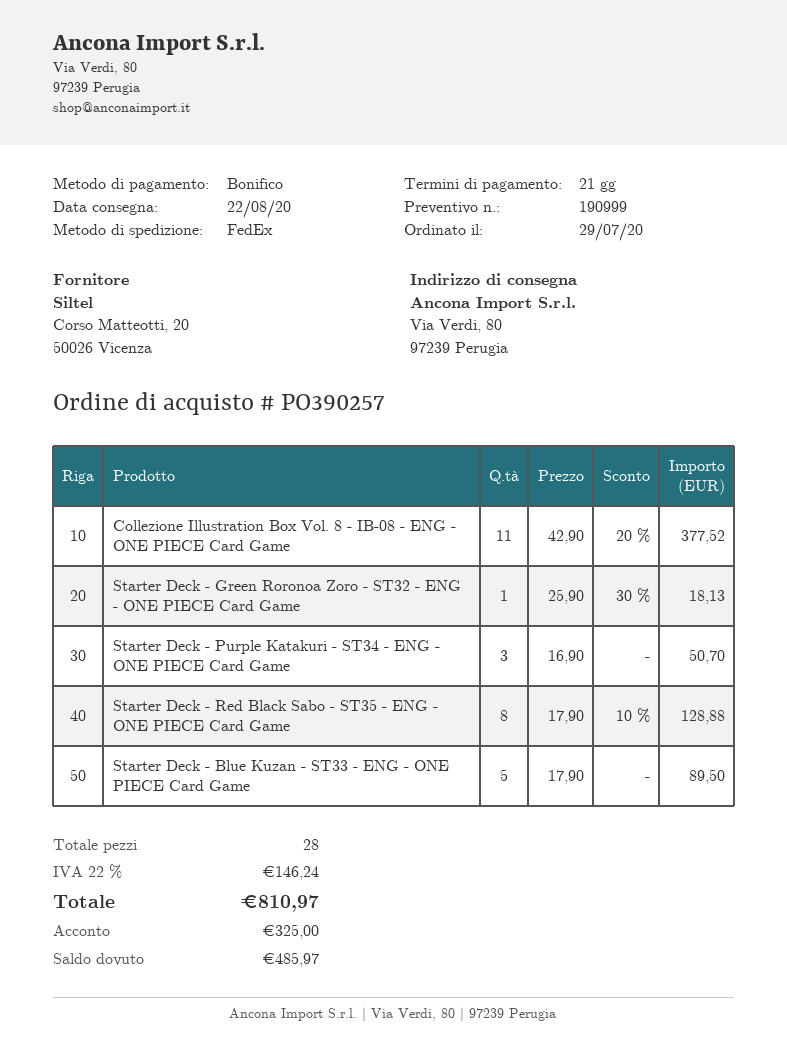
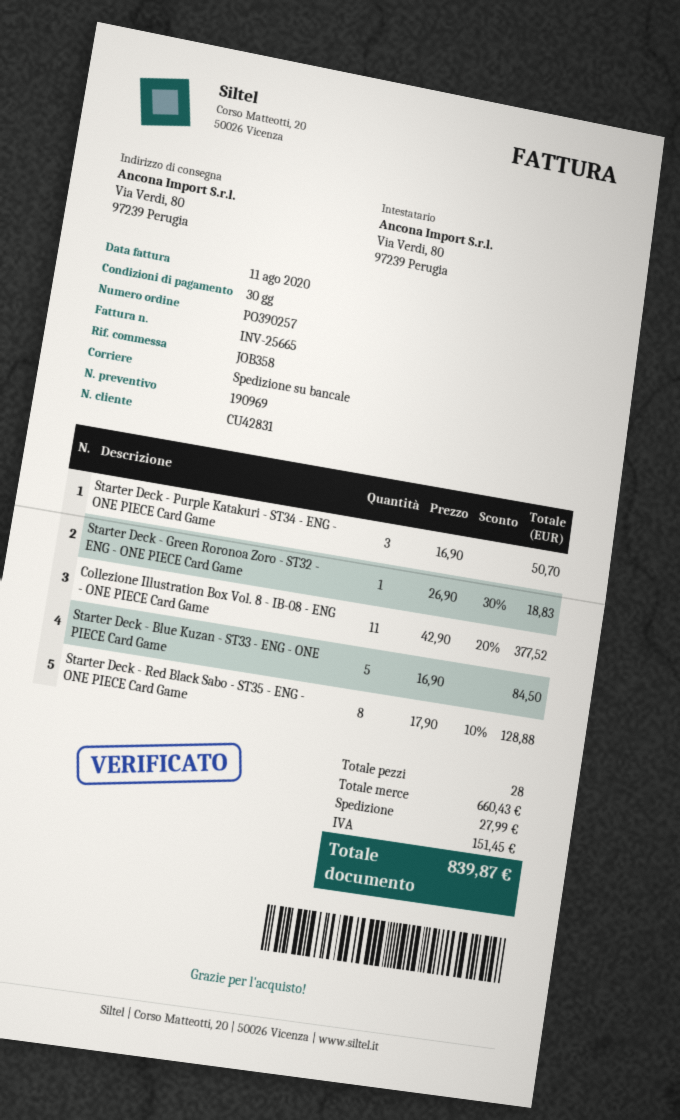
quote number: 190999 -> 190969
payment terms: 21 days -> 30 days
shipping method: FedEx -> pallet freight
Starter Deck - Green Roronoa Zoro - ST32 - ENG - ONE PIECE Card Game: 1 x 25.90 - 30% = 18.13 -> 1 x 26.90 - 30% = 18.83
Starter Deck - Blue Kuzan - ST33 - ENG - ONE PIECE Card Game: 5 x 17.90 = 89.50 -> 5 x 16.90 = 84.50
shipping: none -> 27.99
tax: 146.24 -> 151.45
total: 810.97 -> 839.87

